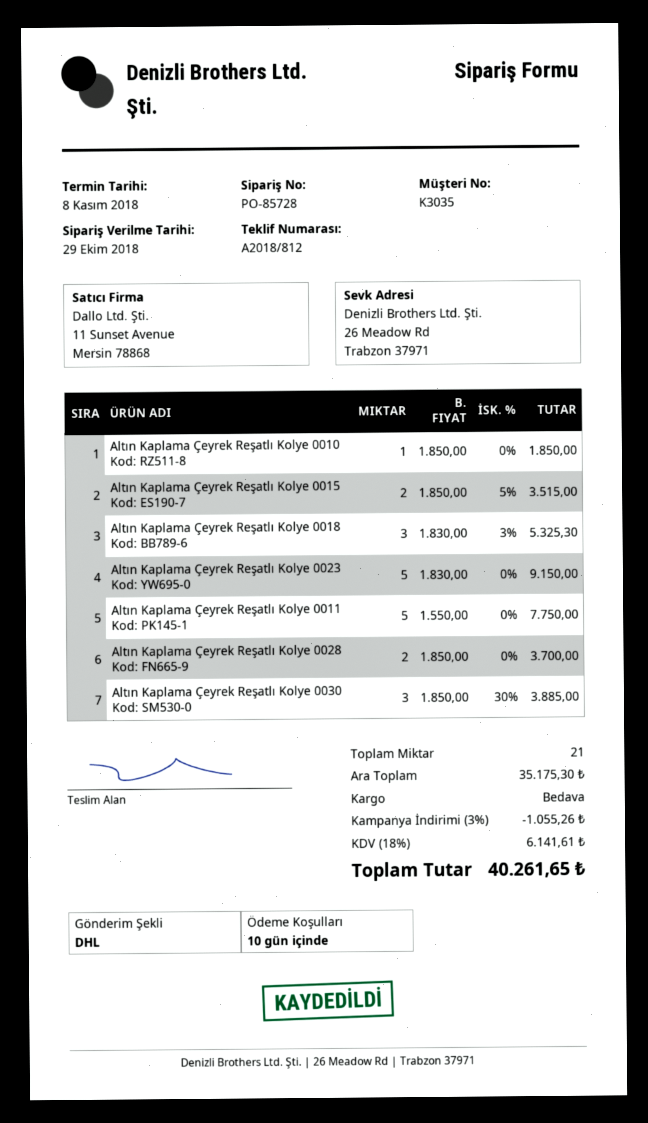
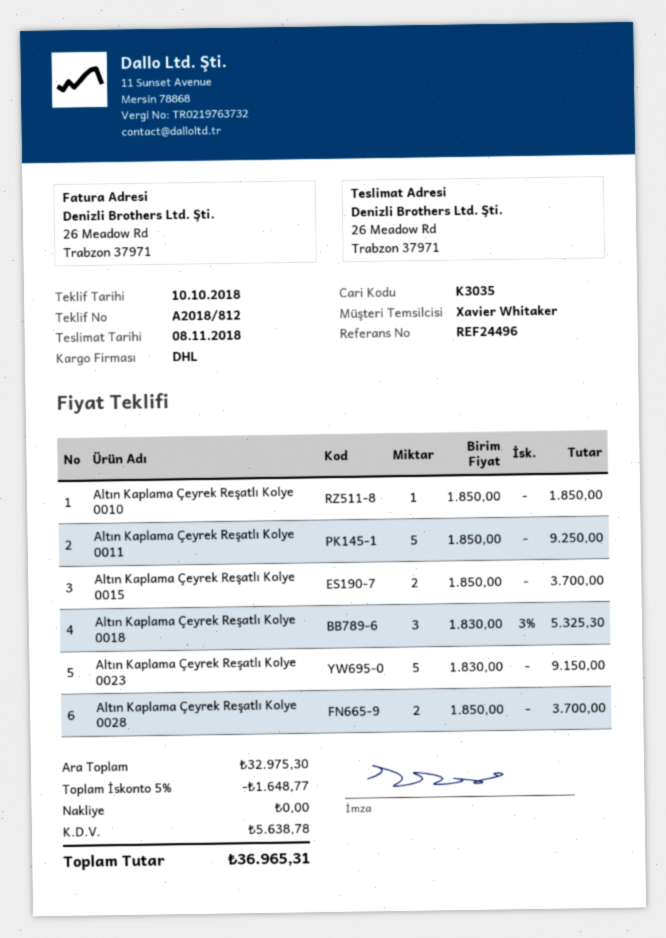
Altın Kaplama Çeyrek Reşatlı Kolye 0015: 2 x 1850.00 - 5% = 3515.00 -> 2 x 1850.00 = 3700.00
Altın Kaplama Çeyrek Reşatlı Kolye 0011: 5 x 1550.00 = 7750.00 -> 5 x 1850.00 = 9250.00
Altın Kaplama Çeyrek Reşatlı Kolye 0030: 3 x 1850.00 - 30% = 3885.00 -> none
subtotal: 35175.30 -> 32975.30
discount: 3% = 1055.26 -> 5% = 1648.77
tax: 6141.61 -> 5638.78
total: 40261.65 -> 36965.31

